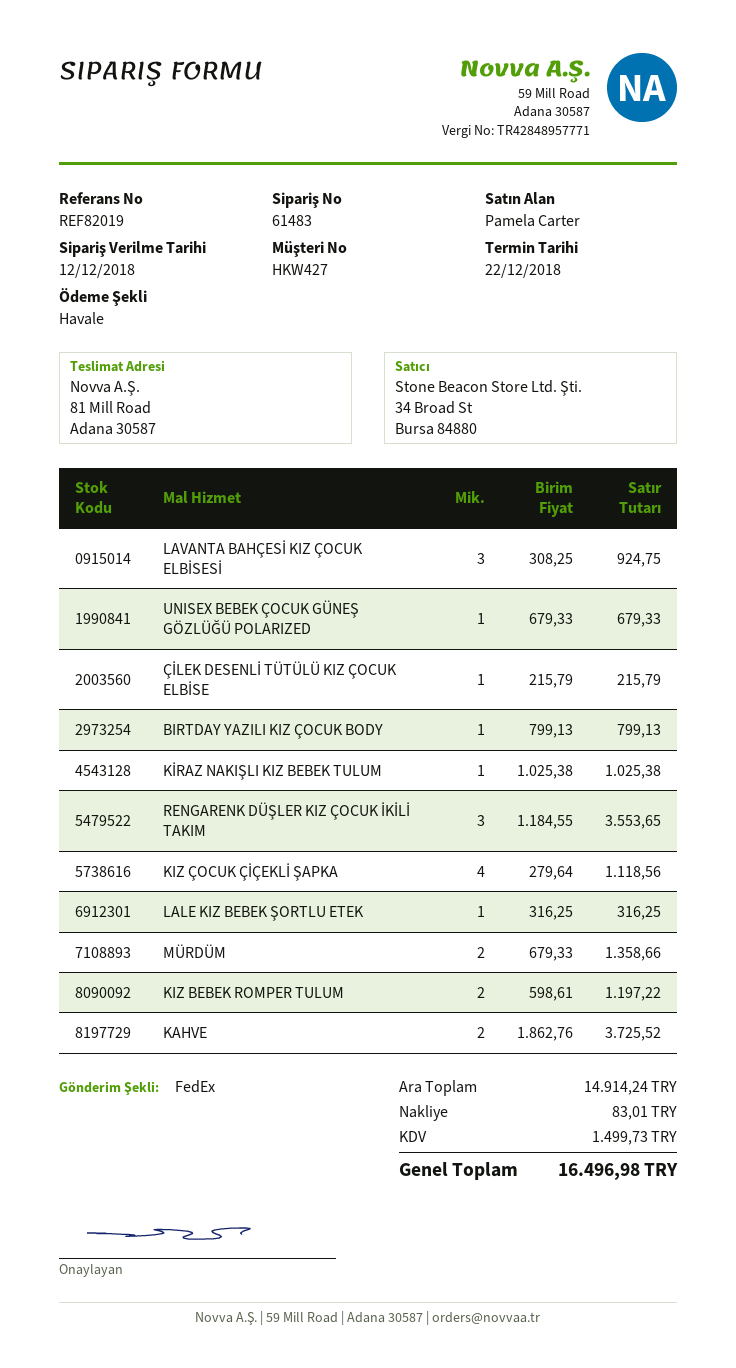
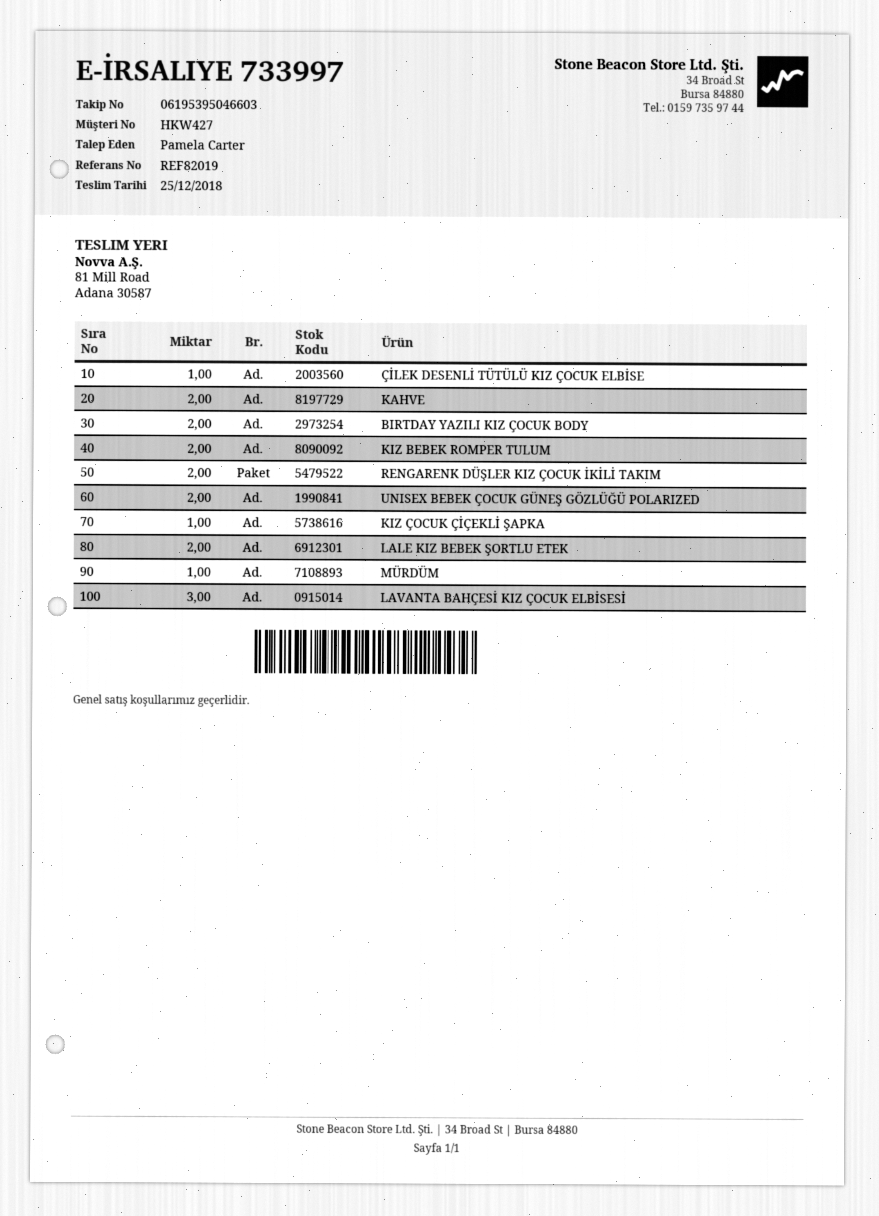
delivery date: 2018-12-22 -> 2018-12-25
UNISEX BEBEK ÇOCUK GÜNEŞ GÖZLÜĞÜ POLARIZED: 1 -> 2
BIRTDAY YAZILI KIZ ÇOCUK BODY: 1 -> 2
KİRAZ NAKIŞLI KIZ BEBEK TULUM: 1 -> none
RENGARENK DÜŞLER KIZ ÇOCUK İKİLİ TAKIM: 3 -> 2
KIZ ÇOCUK ÇİÇEKLİ ŞAPKA: 4 -> 1
LALE KIZ BEBEK ŞORTLU ETEK: 1 -> 2
MÜRDÜM: 2 -> 1

